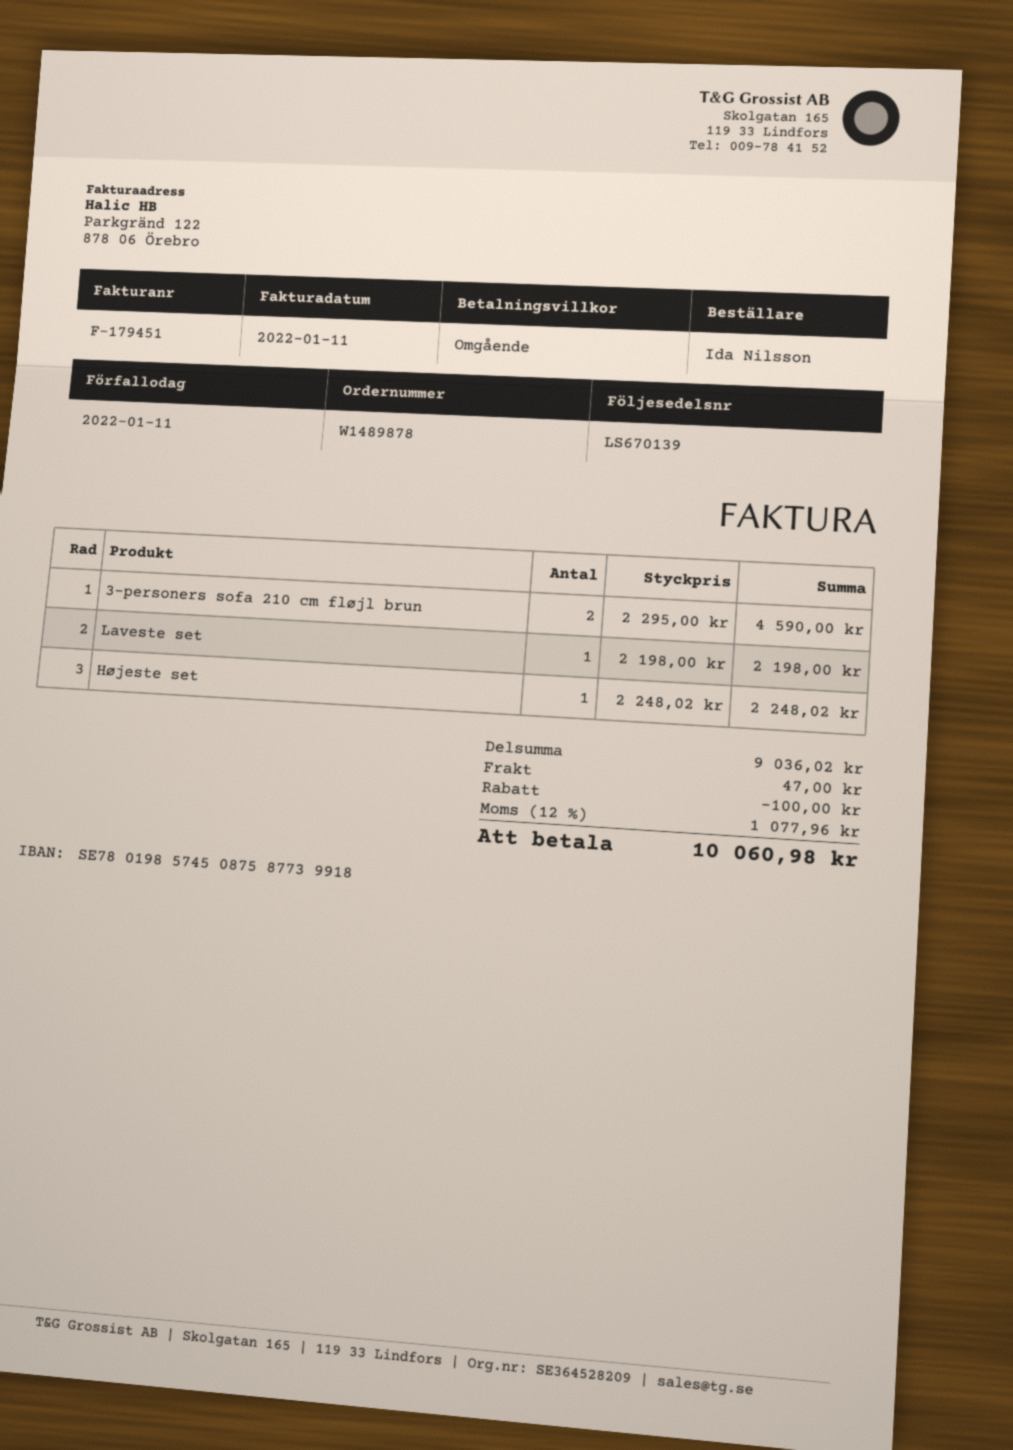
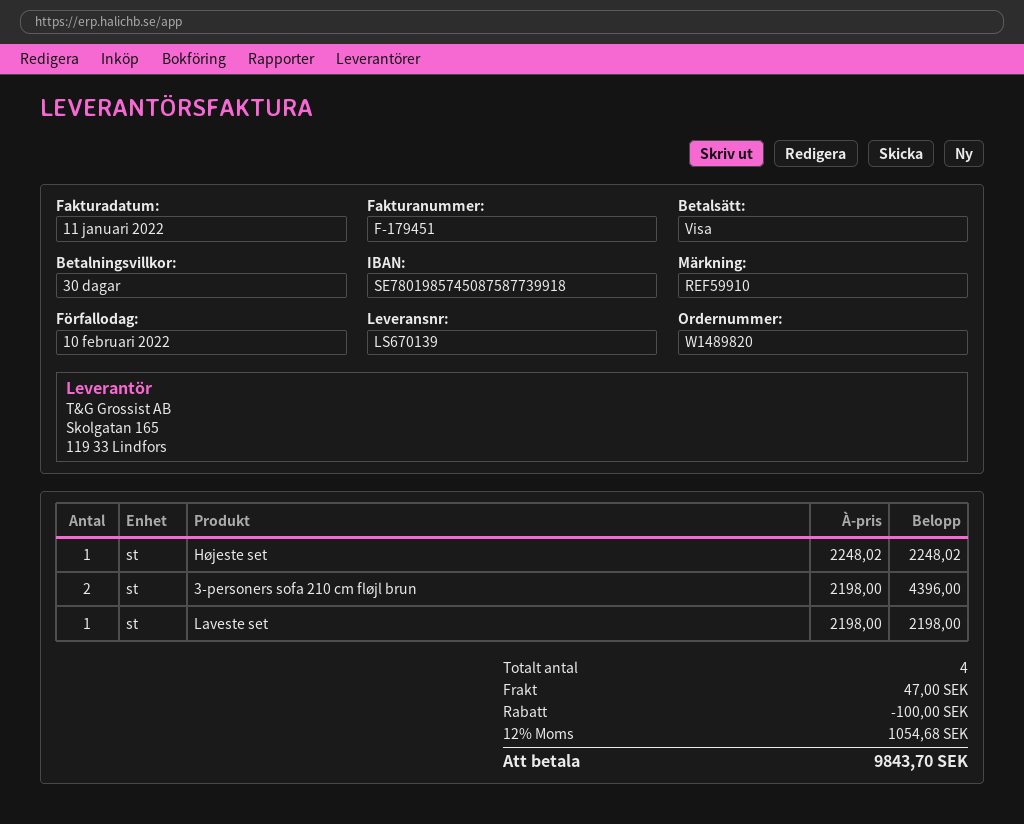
order number: W1489878 -> W1489820
payment terms: on receipt -> 30 days
due date: 2022-01-11 -> 2022-02-10
3-personers sofa 210 cm fløjl brun: 2 x 2295.00 = 4590.00 -> 2 x 2198.00 = 4396.00
tax: 12% = 1077.96 -> 12% = 1054.68
total: 10060.98 -> 9843.70

